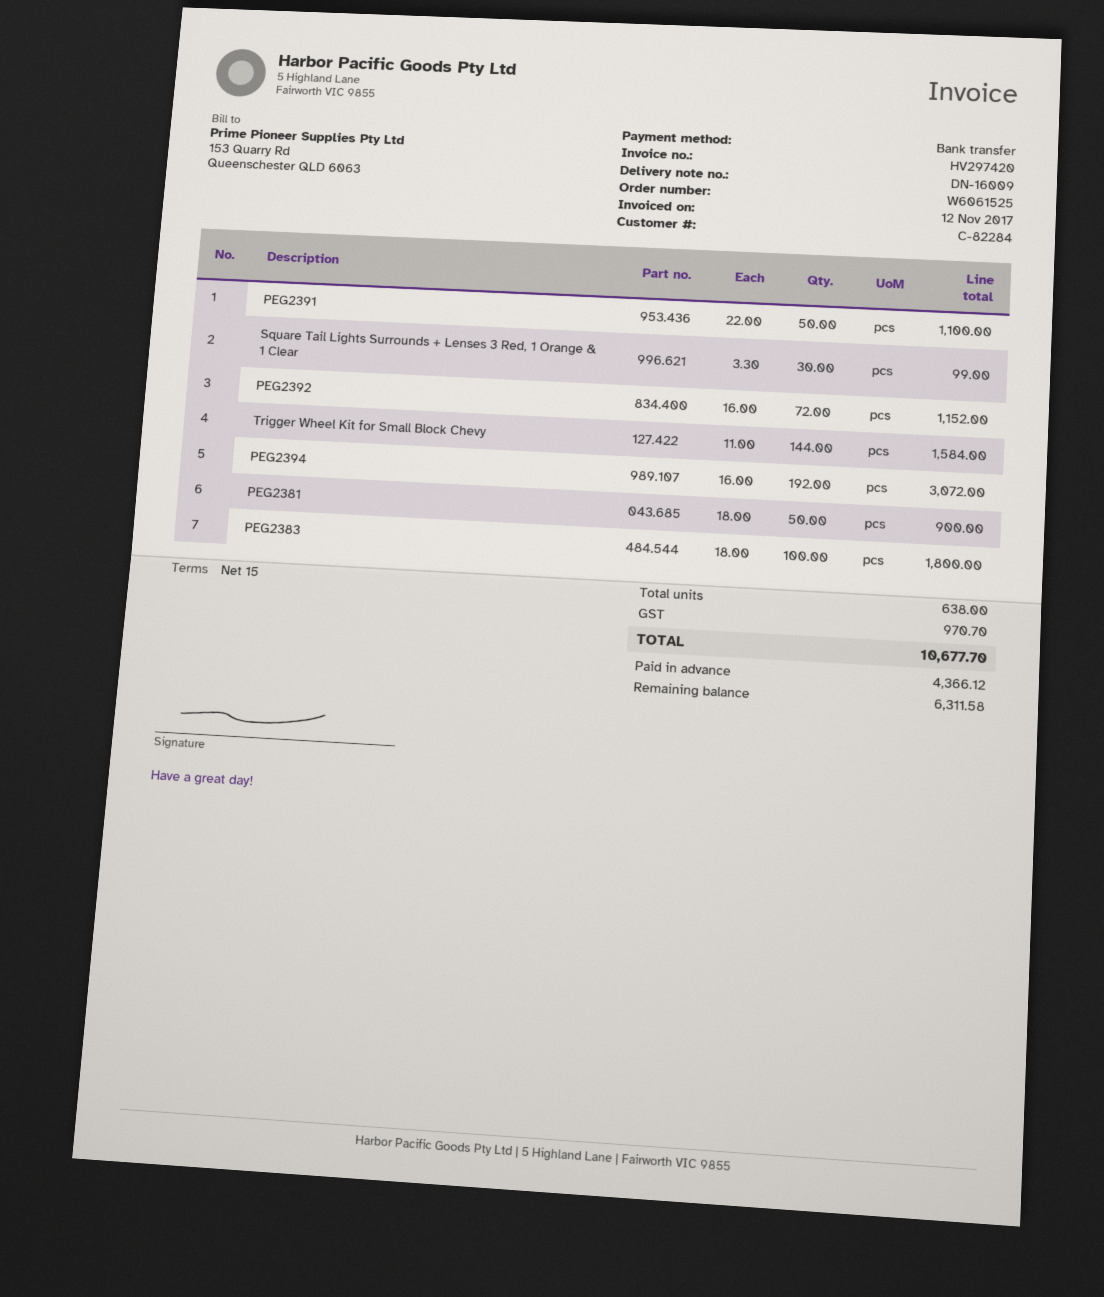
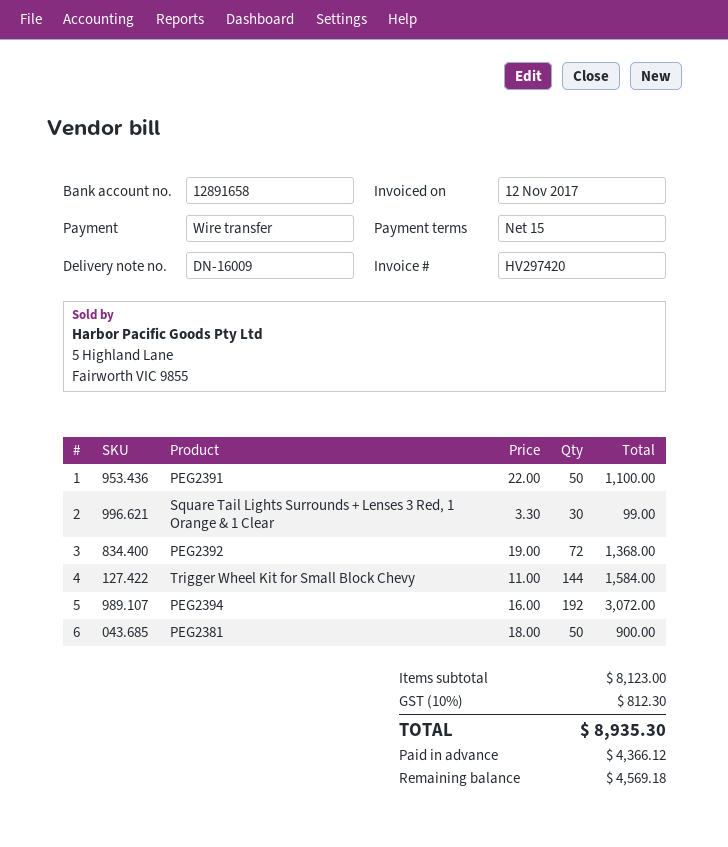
PEG2392: 72 x 16.00 = 1152.00 -> 72 x 19.00 = 1368.00
PEG2383: 100 x 18.00 = 1800.00 -> none
tax: 970.70 -> 812.30
total: 10677.70 -> 8935.30
balance: 6311.58 -> 4569.18

